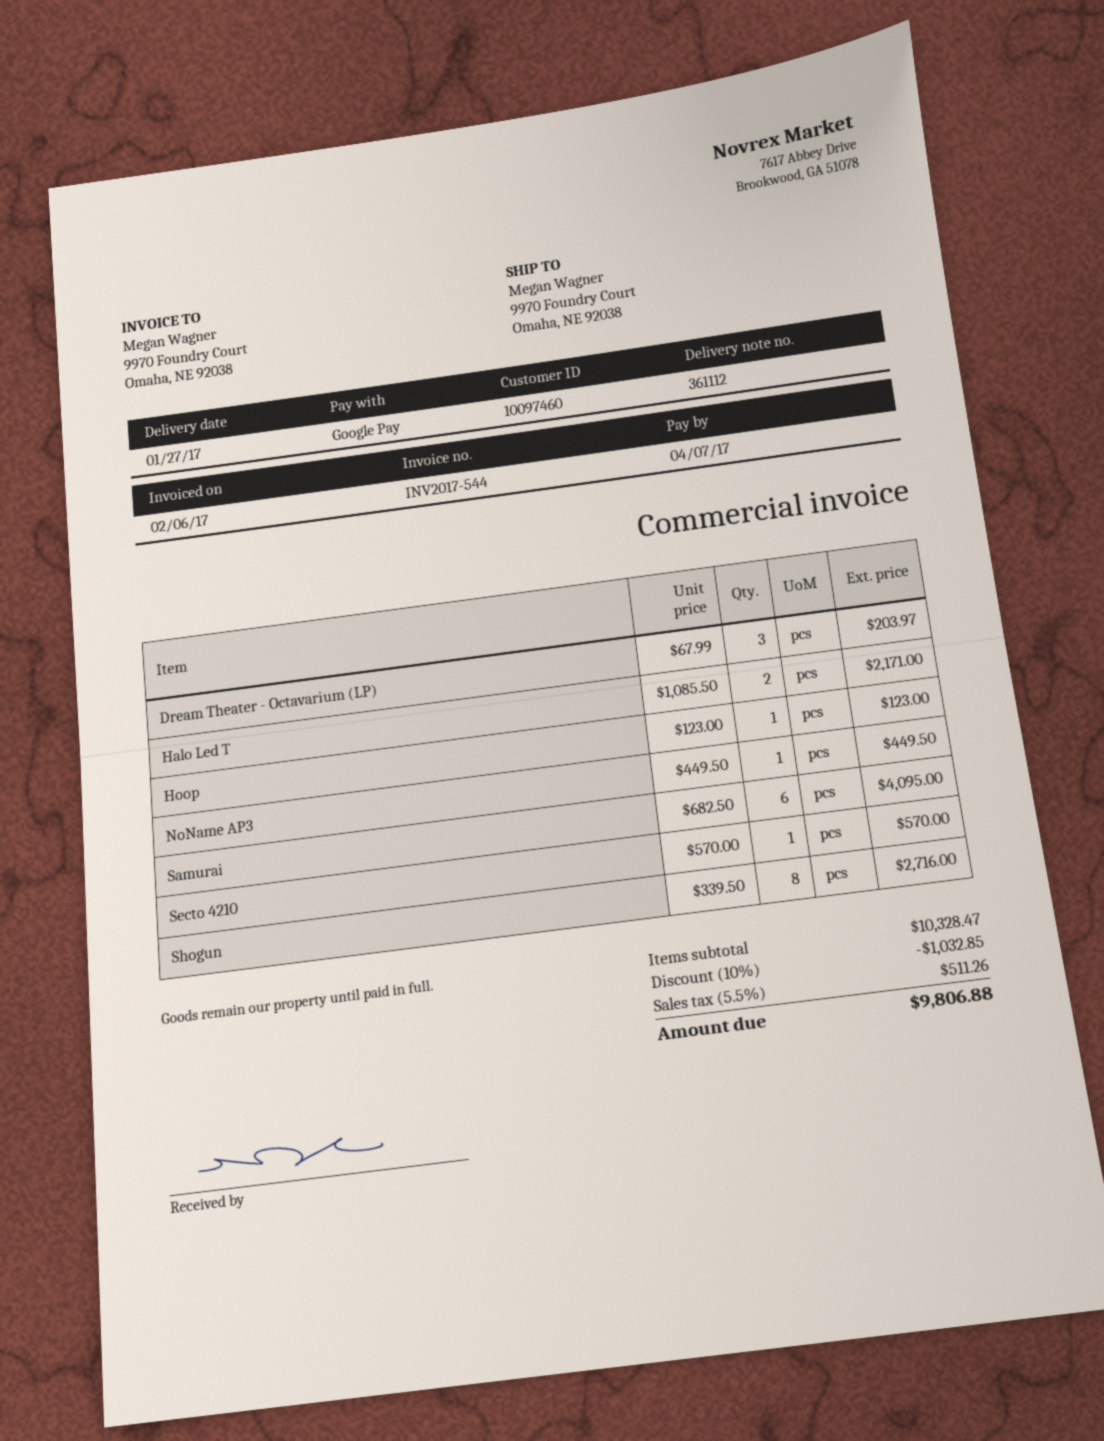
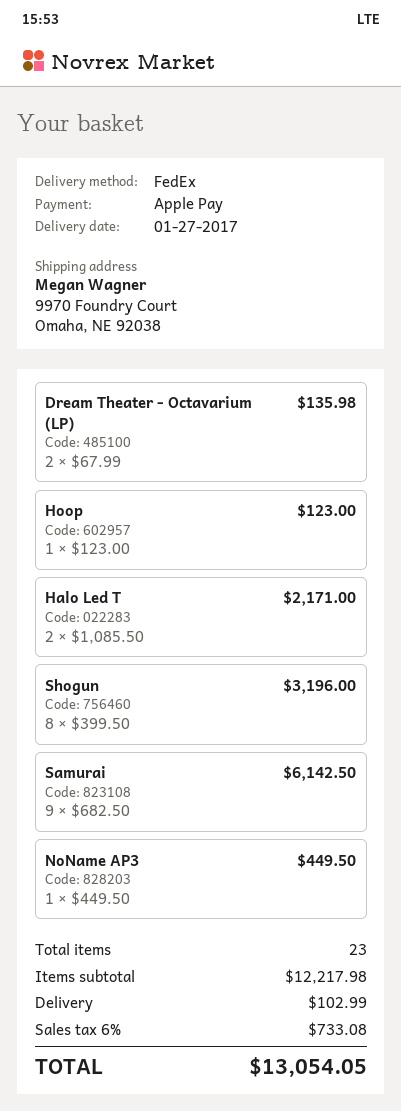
payment method: Google Pay -> Apple Pay
Dream Theater - Octavarium (LP): 3 x 67.99 = 203.97 -> 2 x 67.99 = 135.98
Samurai: 6 x 682.50 = 4095.00 -> 9 x 682.50 = 6142.50
Secto 4210: 1 x 570.00 = 570.00 -> none
Shogun: 8 x 339.50 = 2716.00 -> 8 x 399.50 = 3196.00
subtotal: 10328.47 -> 12217.98
discount: 10% = 1032.85 -> none
shipping: none -> 102.99
tax: 5.5% = 511.26 -> 6% = 733.08
total: 9806.88 -> 13054.05

